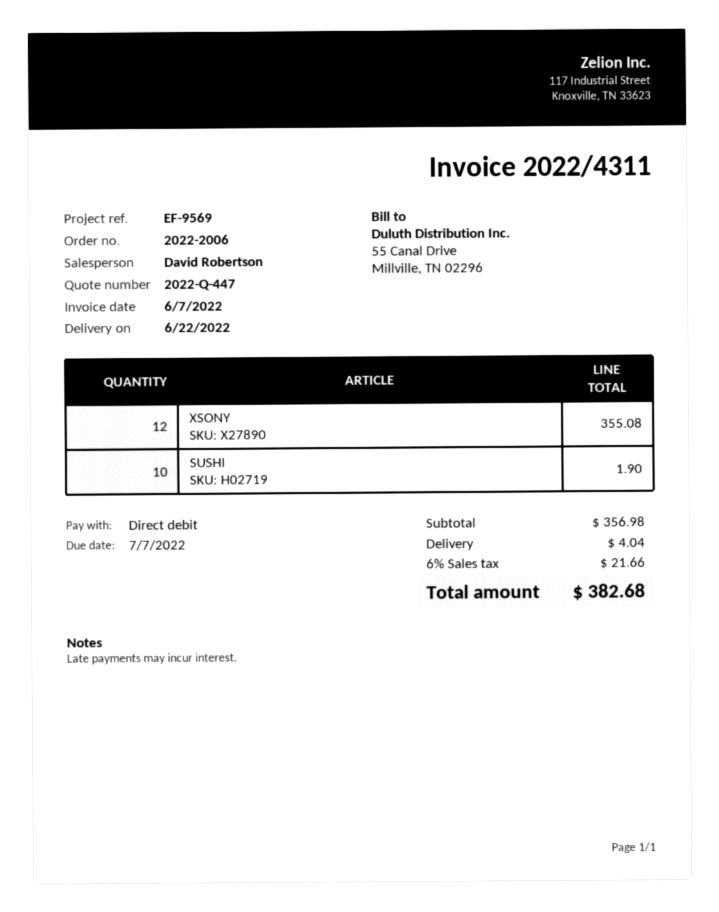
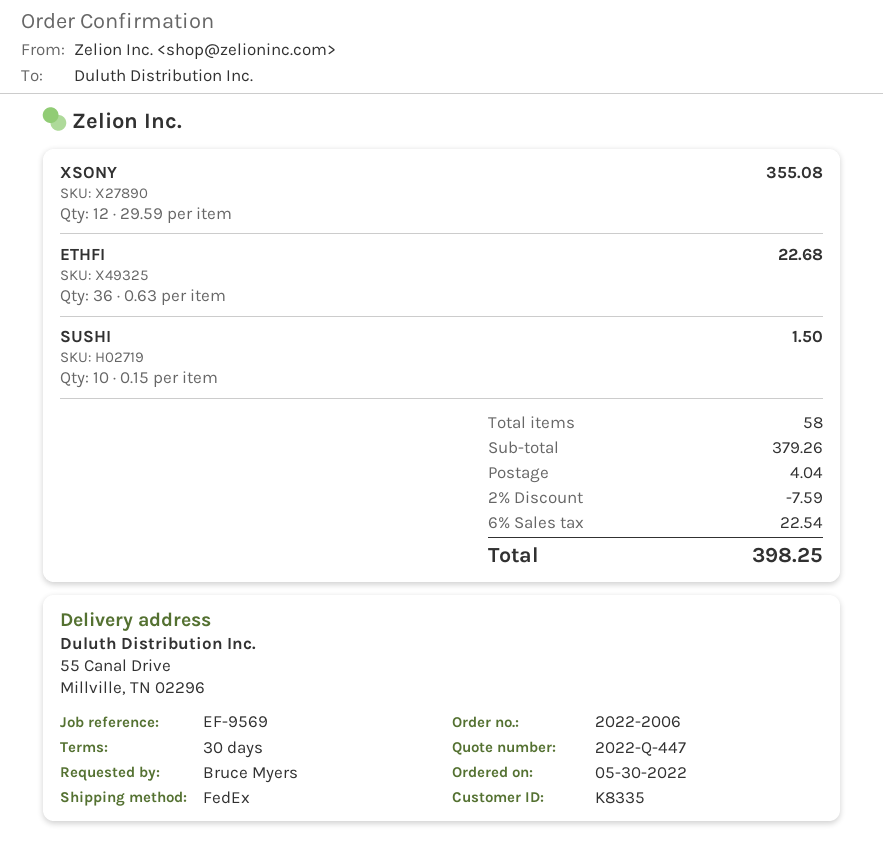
SUSHI: 10 for 1.90 -> 10 for 1.50
ETHFI: none -> 36 for 22.68
subtotal: 356.98 -> 379.26
discount: none -> 2% = 7.59
tax: 6% = 21.66 -> 6% = 22.54
total: 382.68 -> 398.25

